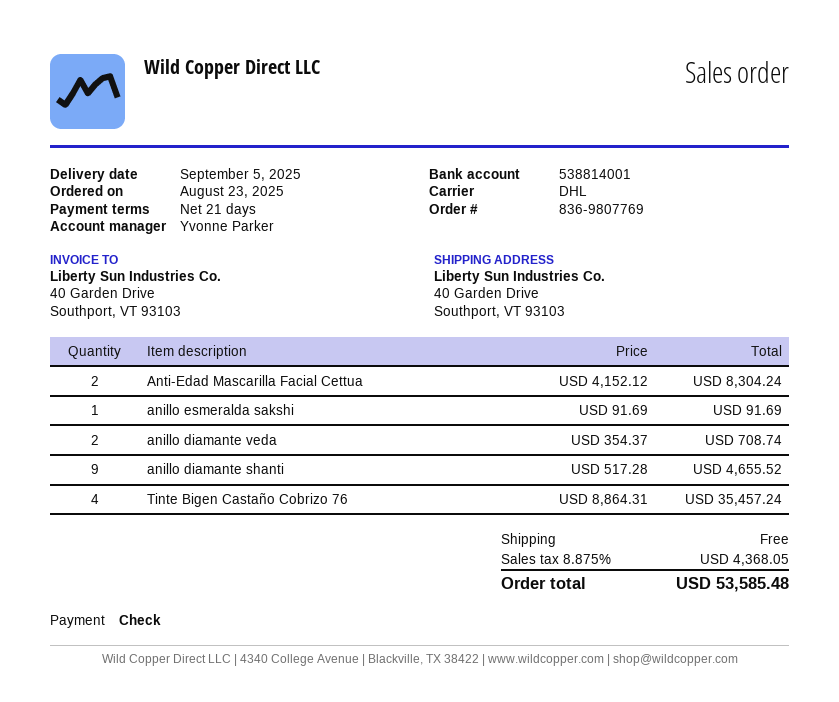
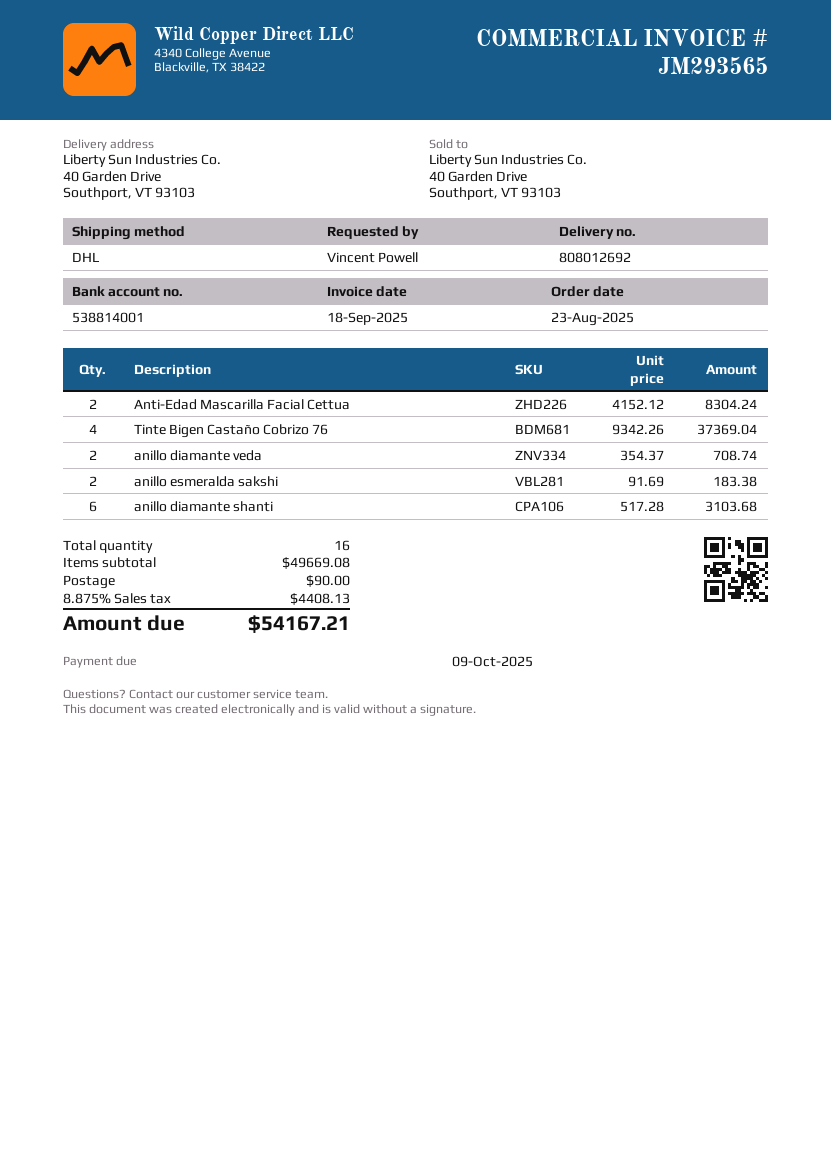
anillo esmeralda sakshi: 1 x 91.69 = 91.69 -> 2 x 91.69 = 183.38
anillo diamante shanti: 9 x 517.28 = 4655.52 -> 6 x 517.28 = 3103.68
Tinte Bigen Castaño Cobrizo 76: 4 x 8864.31 = 35457.24 -> 4 x 9342.26 = 37369.04
shipping: 0.00 -> 90.00
tax: 8.875% = 4368.05 -> 8.875% = 4408.13
total: 53585.48 -> 54167.21

